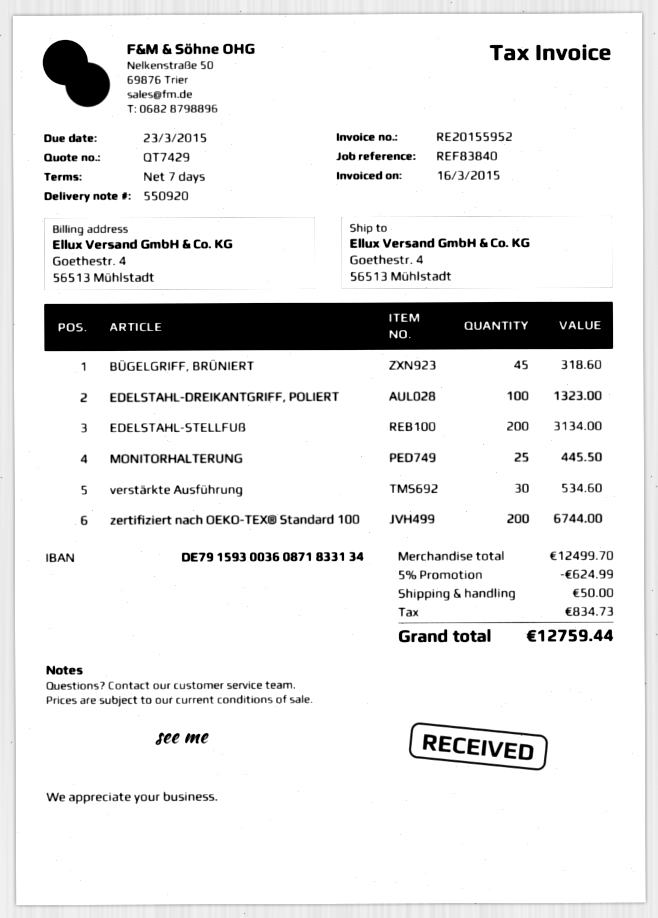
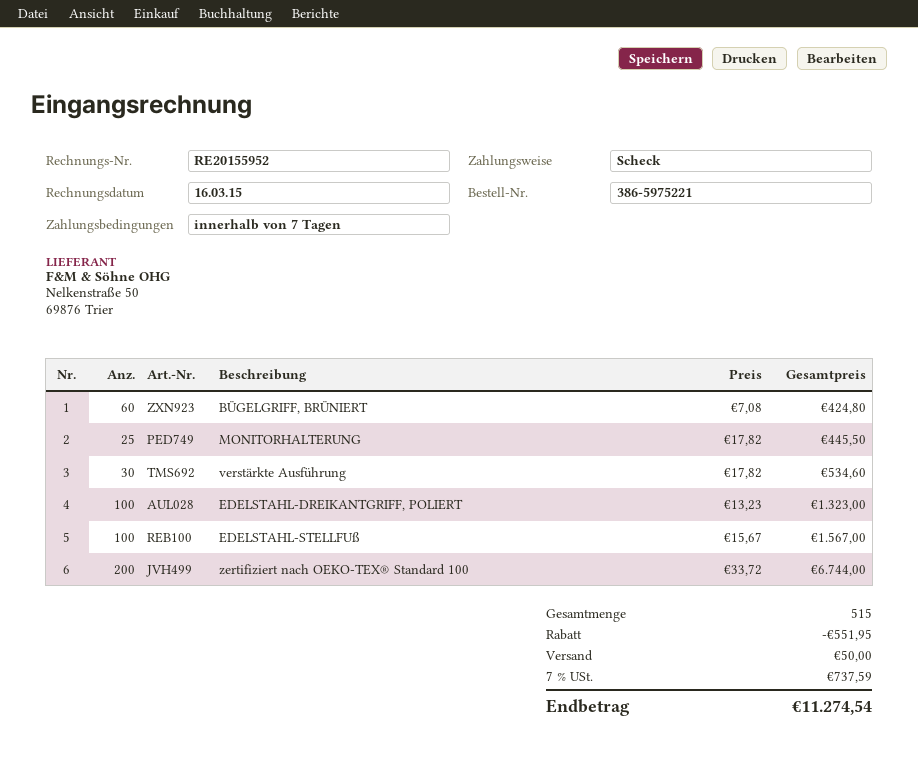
BÜGELGRIFF, BRÜNIERT: 45 for 318.60 -> 60 for 424.80
EDELSTAHL-STELLFUß: 200 for 3134.00 -> 100 for 1567.00
discount: 624.99 -> 551.95
tax: 834.73 -> 737.59
total: 12759.44 -> 11274.54

